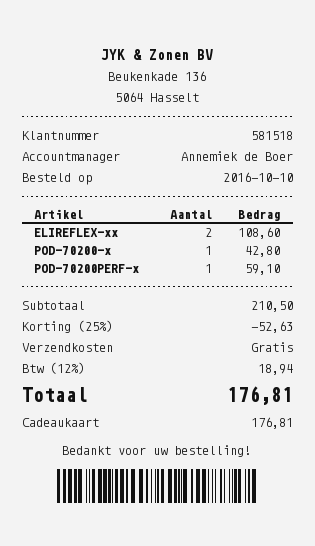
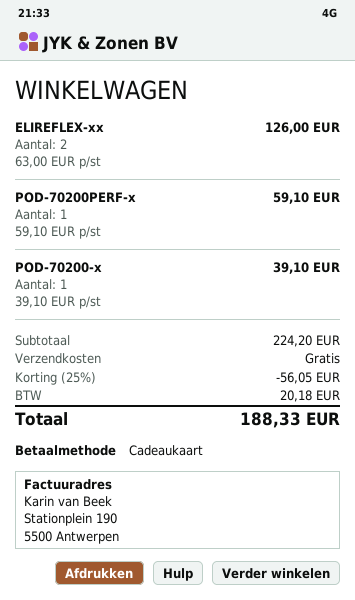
ELIREFLEX-xx: 2 for 108.60 -> 2 for 126.00
POD-70200-x: 1 for 42.80 -> 1 for 39.10
subtotal: 210.50 -> 224.20
discount: 25% = 52.63 -> 25% = 56.05
tax: 18.94 -> 20.18
total: 176.81 -> 188.33

